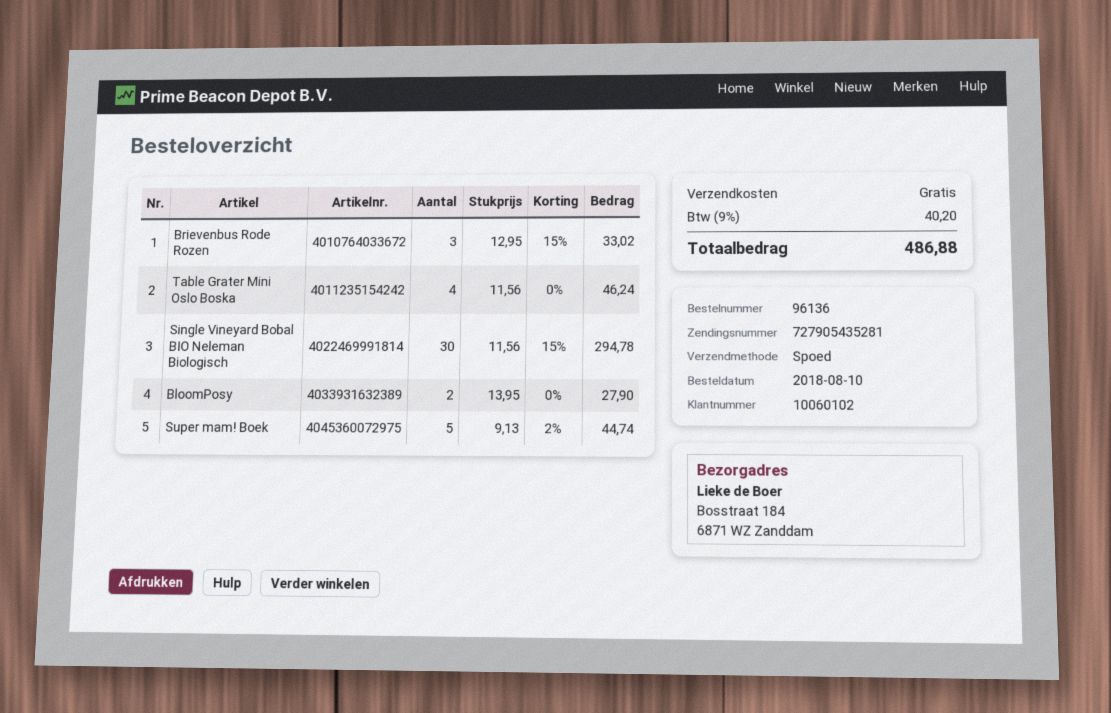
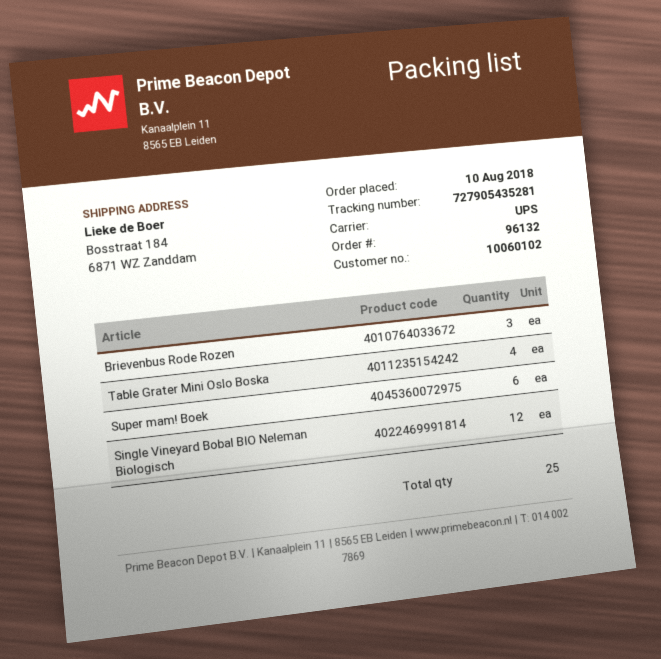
order number: 96136 -> 96132
shipping method: express -> UPS
Single Vineyard Bobal BIO Neleman Biologisch: 30 -> 12
BloomPosy: 2 -> none
Super mam! Boek: 5 -> 6

